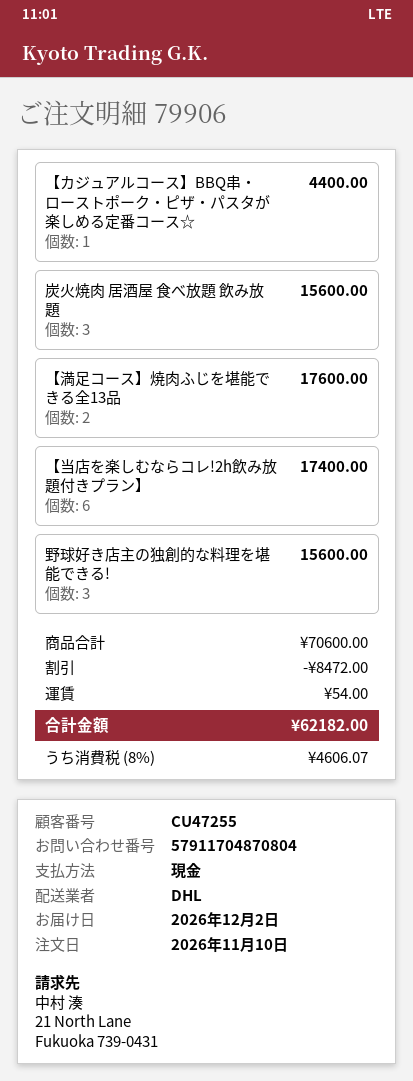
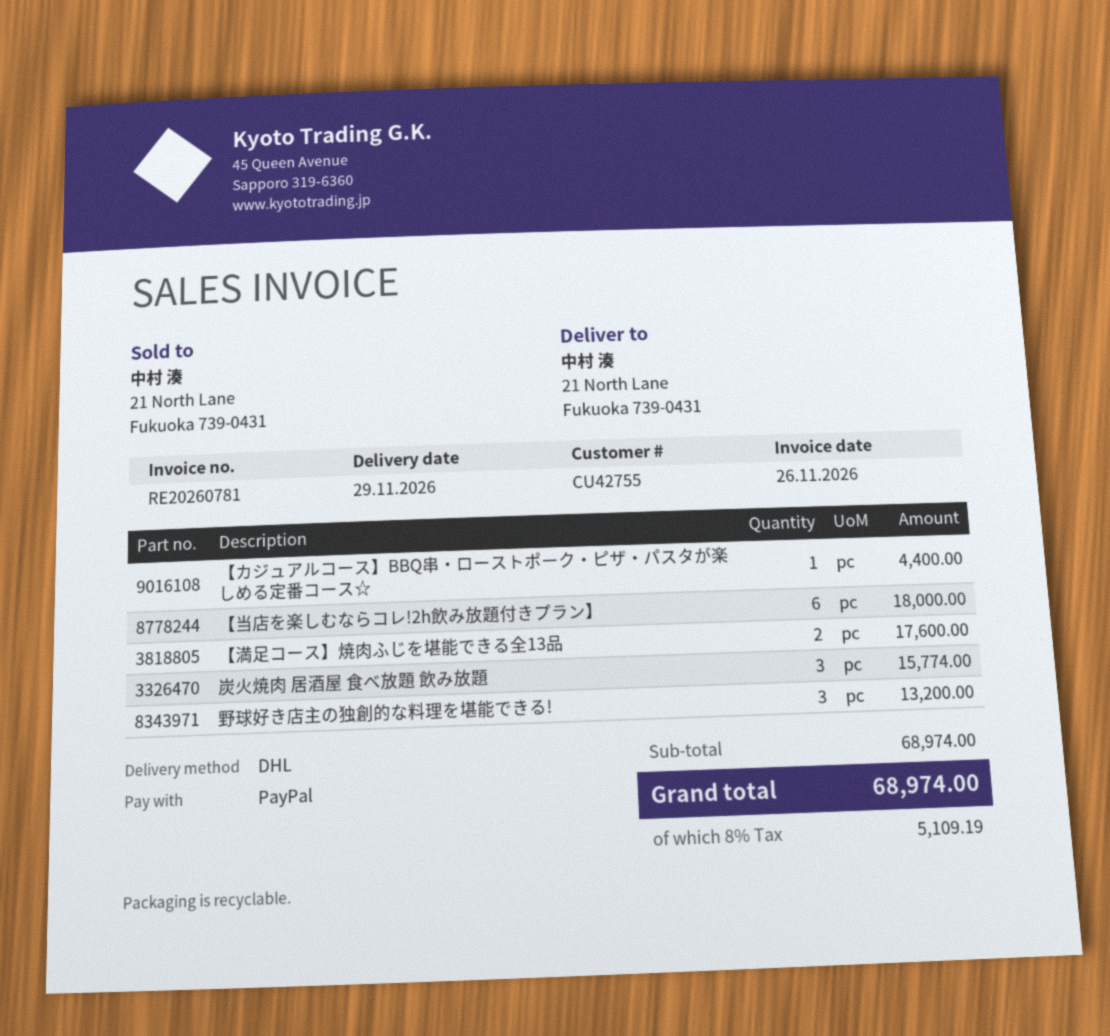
delivery date: 2026-12-02 -> 2026-11-29
customer number: CU47255 -> CU42755
payment method: cash -> PayPal
炭火焼肉 居酒屋 食べ放題 飲み放題: 3 for 15600.00 -> 3 for 15774.00
【当店を楽しむならコレ!2h飲み放題付きプラン】: 6 for 17400.00 -> 6 for 18000.00
野球好き店主の独創的な料理を堪能できる!: 3 for 15600.00 -> 3 for 13200.00
subtotal: 70600.00 -> 68974.00
discount: 8472.00 -> none
shipping: 54.00 -> none
tax: 8% = 4606.07 -> 8% = 5109.19
total: 62182.00 -> 68974.00

